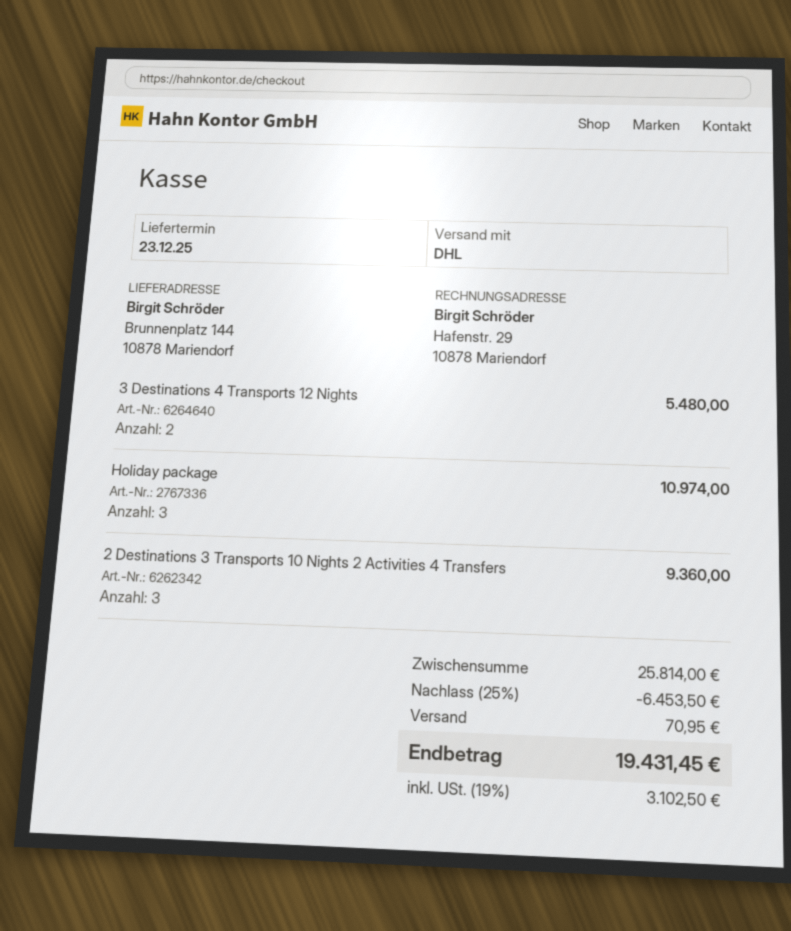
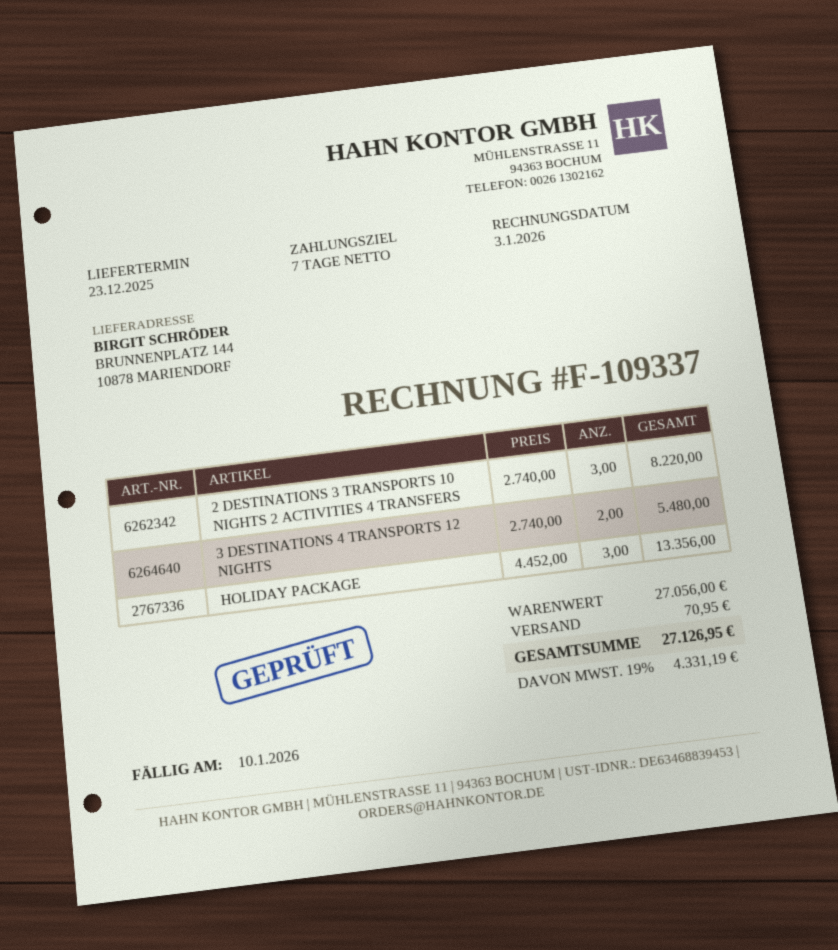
Holiday package: 3 for 10974.00 -> 3 for 13356.00
2 Destinations 3 Transports 10 Nights 2 Activities 4 Transfers: 3 for 9360.00 -> 3 for 8220.00
subtotal: 25814.00 -> 27056.00
discount: 25% = 6453.50 -> none
tax: 19% = 3102.50 -> 19% = 4331.19
total: 19431.45 -> 27126.95

